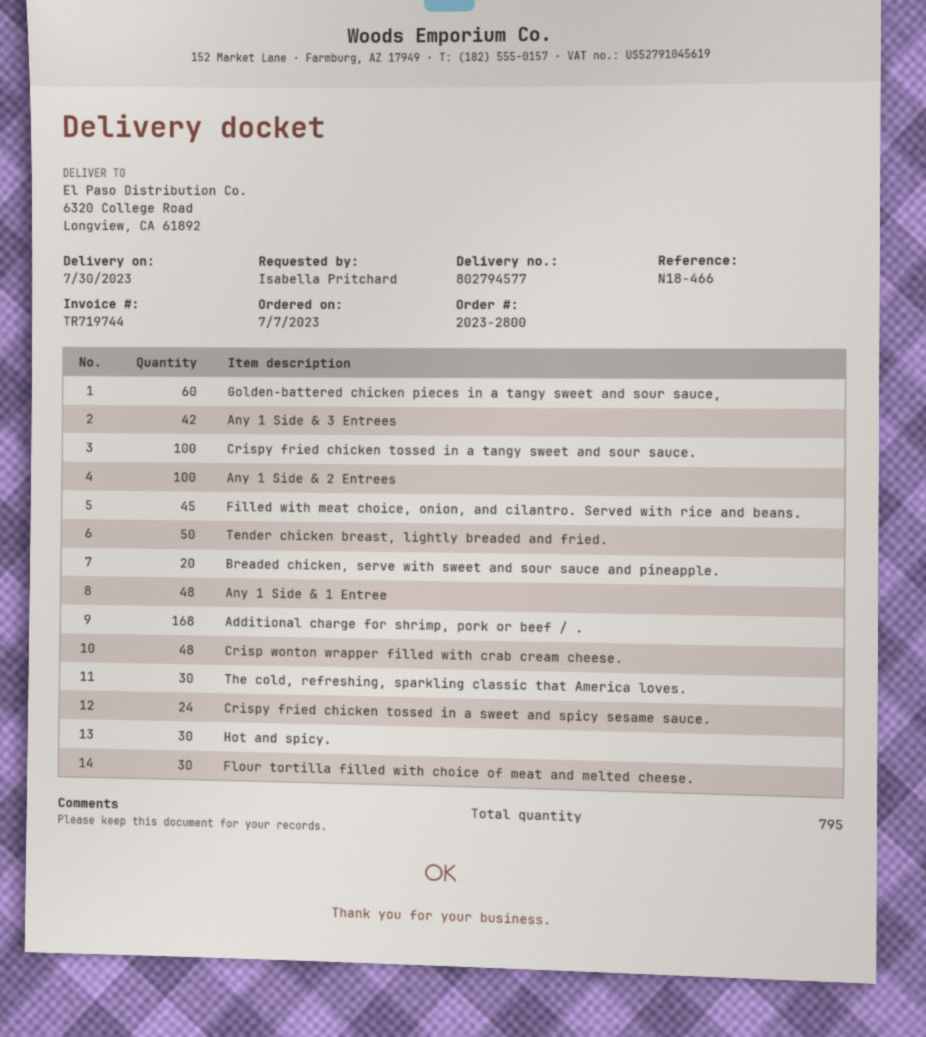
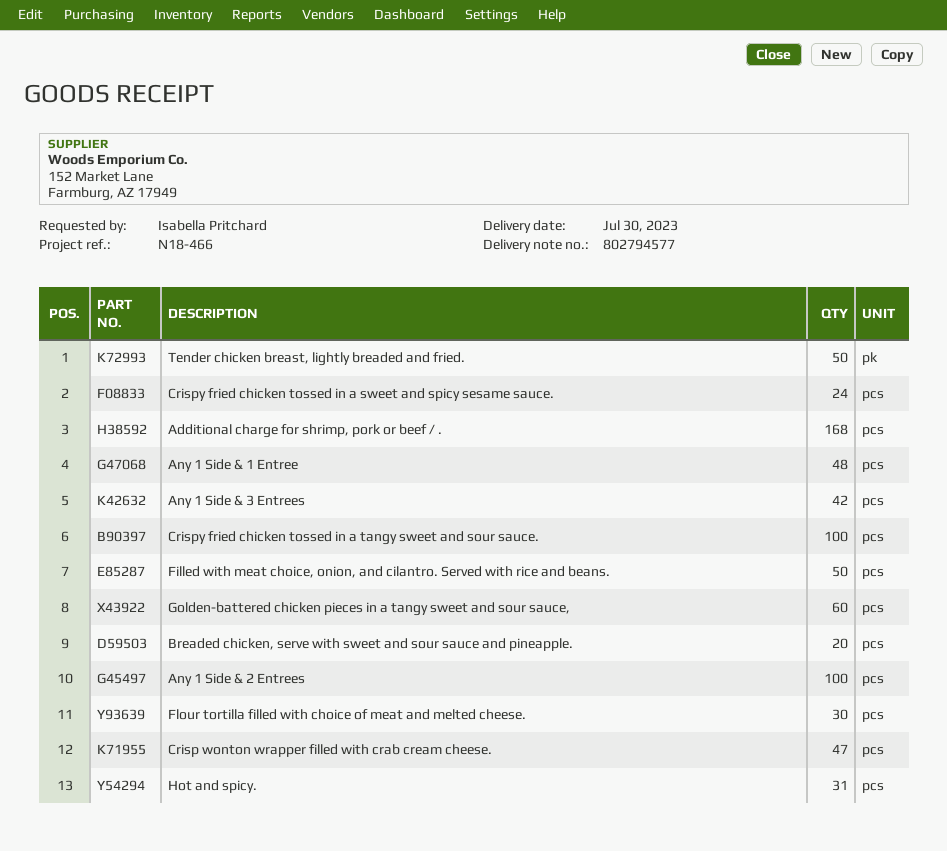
Filled with meat choice, onion, and cilantro. Served with rice and beans.: 45 -> 50
Crisp wonton wrapper filled with crab cream cheese.: 48 -> 47
The cold, refreshing, sparkling classic that America loves.: 30 -> none
Hot and spicy.: 30 -> 31

